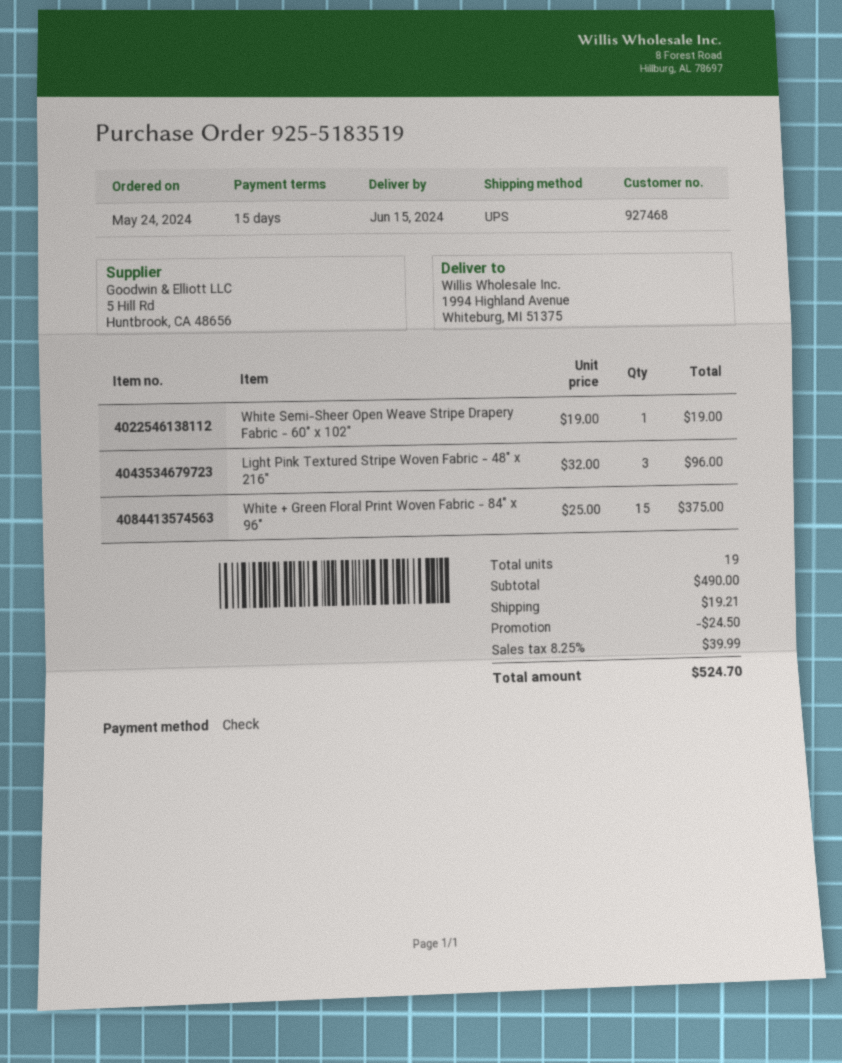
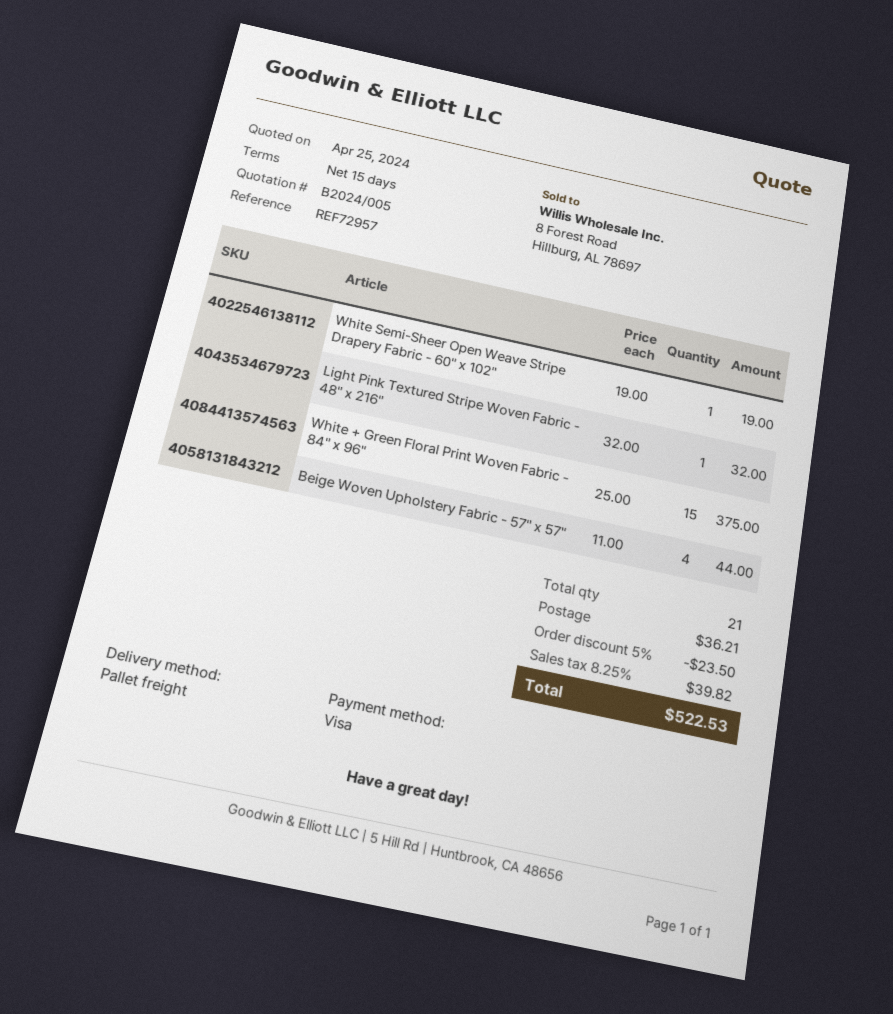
payment method: cheque -> Visa
shipping method: UPS -> pallet freight
Light Pink Textured Stripe Woven Fabric - 48" x 216": 3 x 32.00 = 96.00 -> 1 x 32.00 = 32.00
Beige Woven Upholstery Fabric - 57" x 57": none -> 4 x 11.00 = 44.00
total quantity: 19 -> 21
discount: 24.50 -> 23.50
shipping: 19.21 -> 36.21
tax: 8.25% = 39.99 -> 8.25% = 39.82
total: 524.70 -> 522.53

